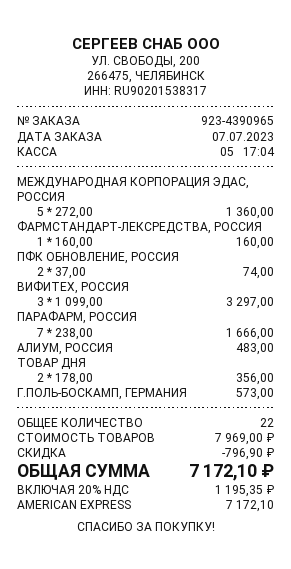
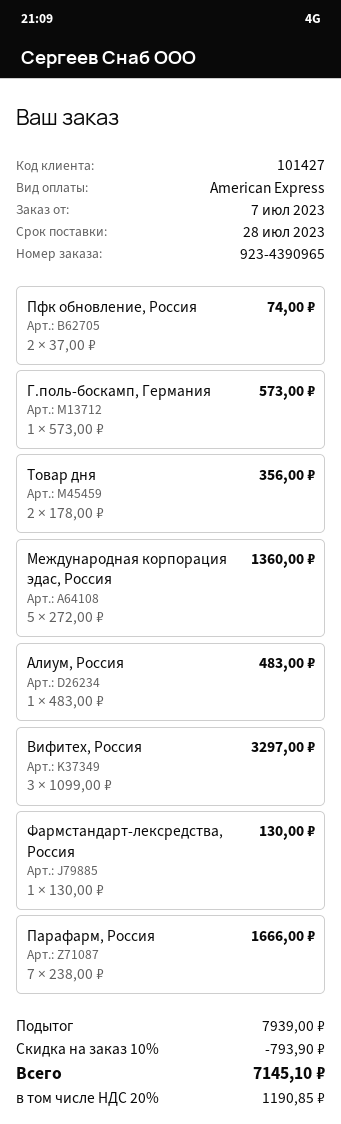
ФАРМСТАНДАРТ-ЛЕКСРЕДСТВА, РОССИЯ: 1 x 160.00 = 160.00 -> 1 x 130.00 = 130.00
subtotal: 7969.00 -> 7939.00
discount: 796.90 -> 793.90
tax: 20% = 1195.35 -> 20% = 1190.85
total: 7172.10 -> 7145.10

